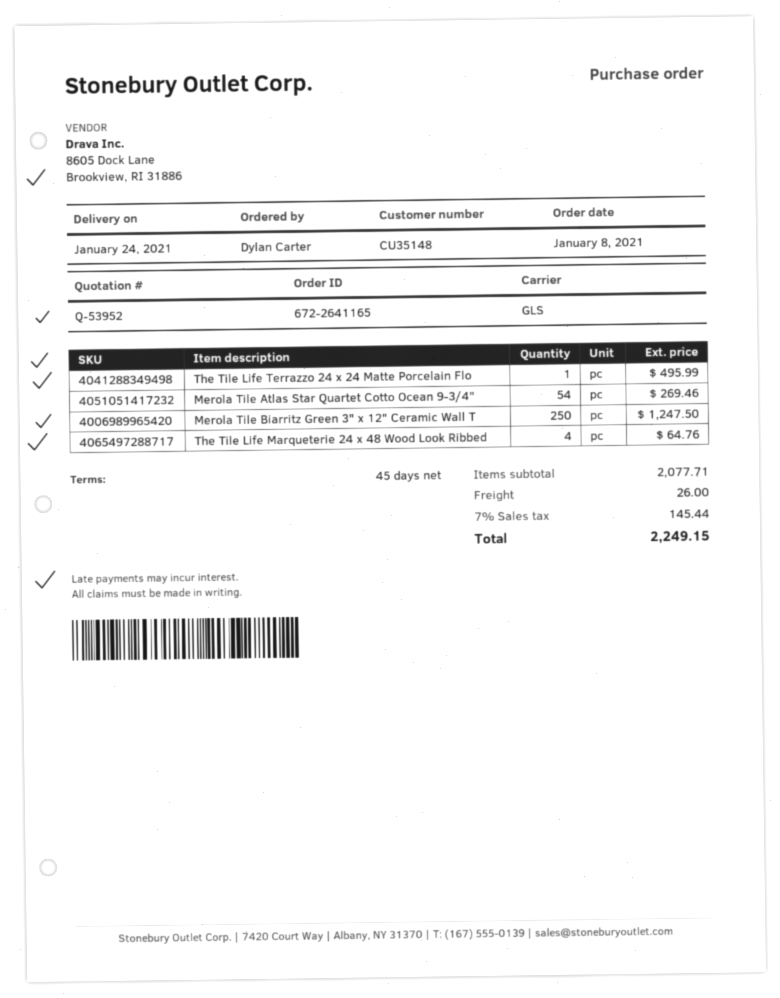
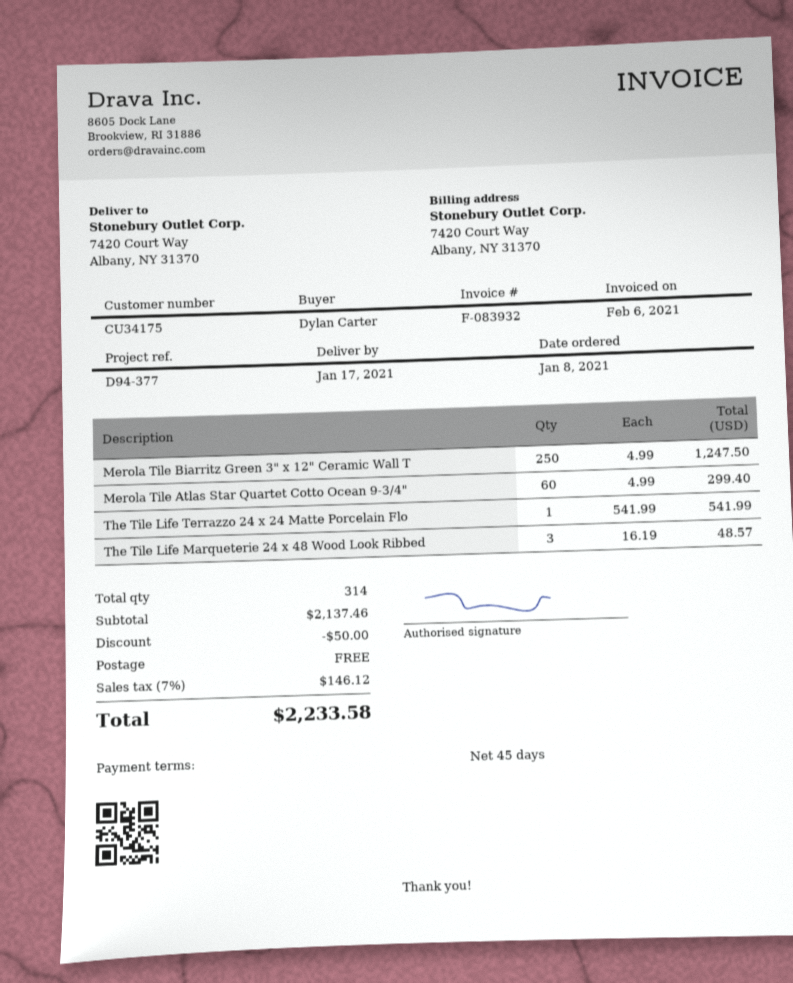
delivery date: 2021-01-24 -> 2021-01-17
customer number: CU35148 -> CU34175
The Tile Life Terrazzo 24 x 24 Matte Porcelain Flo: 1 for 495.99 -> 1 for 541.99
Merola Tile Atlas Star Quartet Cotto Ocean 9-3/4": 54 for 269.46 -> 60 for 299.40
The Tile Life Marqueterie 24 x 48 Wood Look Ribbed: 4 for 64.76 -> 3 for 48.57
subtotal: 2077.71 -> 2137.46
discount: none -> 50.00
shipping: 26.00 -> 0.00
tax: 7% = 145.44 -> 7% = 146.12
total: 2249.15 -> 2233.58

